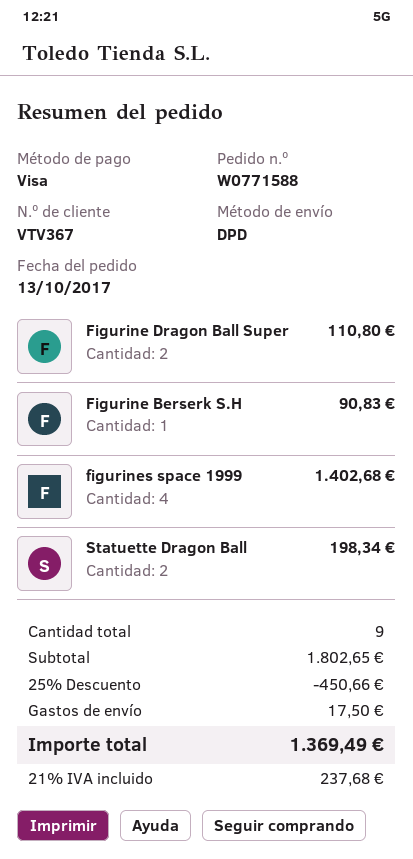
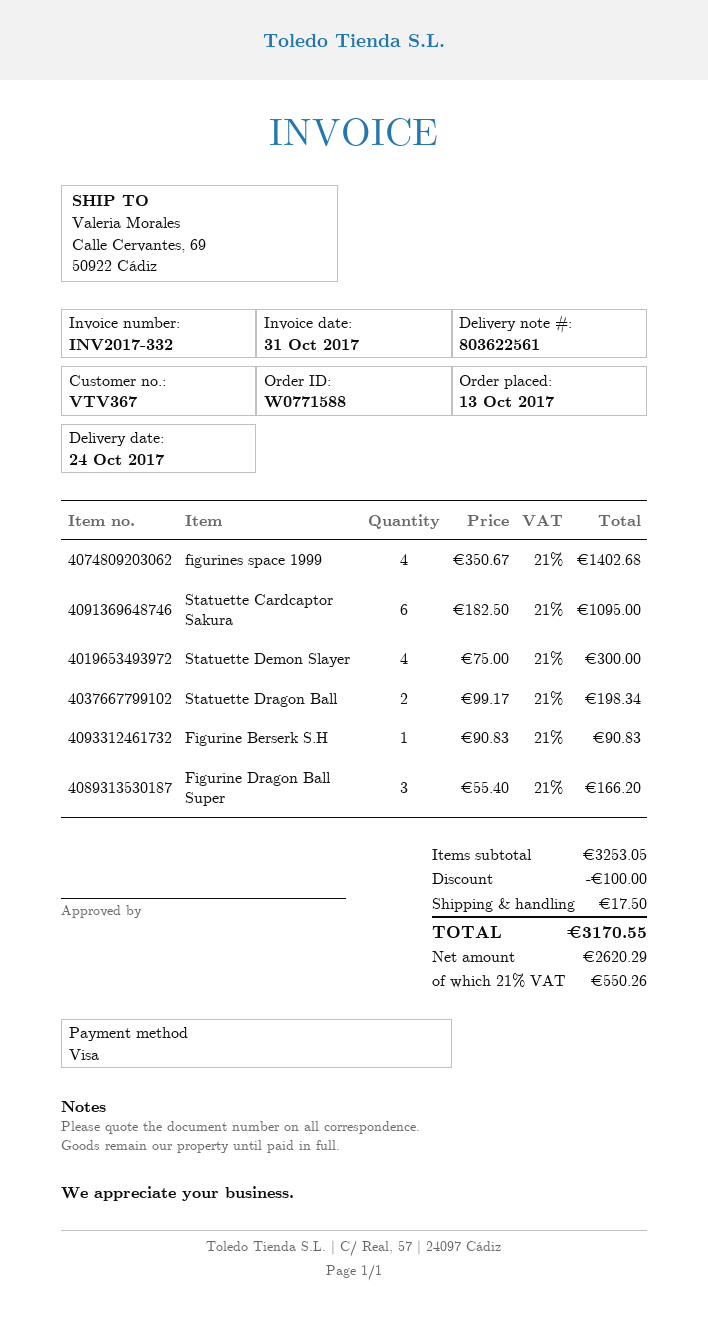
Figurine Dragon Ball Super: 2 for 110.80 -> 3 for 166.20
Statuette Cardcaptor Sakura: none -> 6 for 1095.00
Statuette Demon Slayer: none -> 4 for 300.00
subtotal: 1802.65 -> 3253.05
discount: 450.66 -> 100.00
tax: 21% = 237.68 -> 21% = 550.26
total: 1369.49 -> 3170.55

